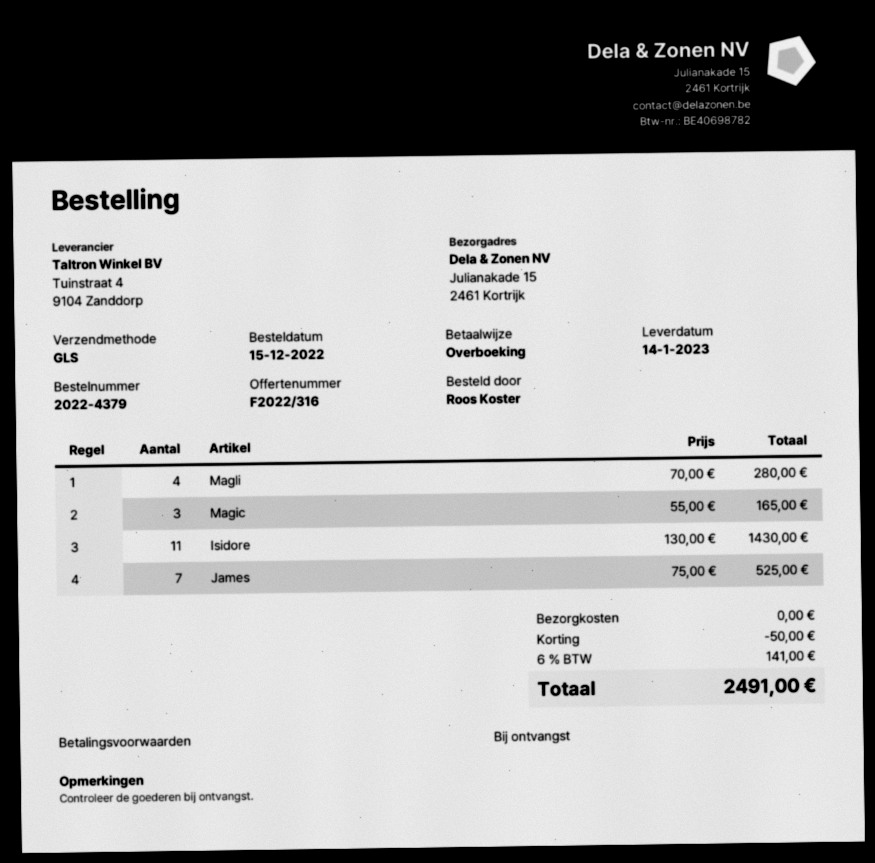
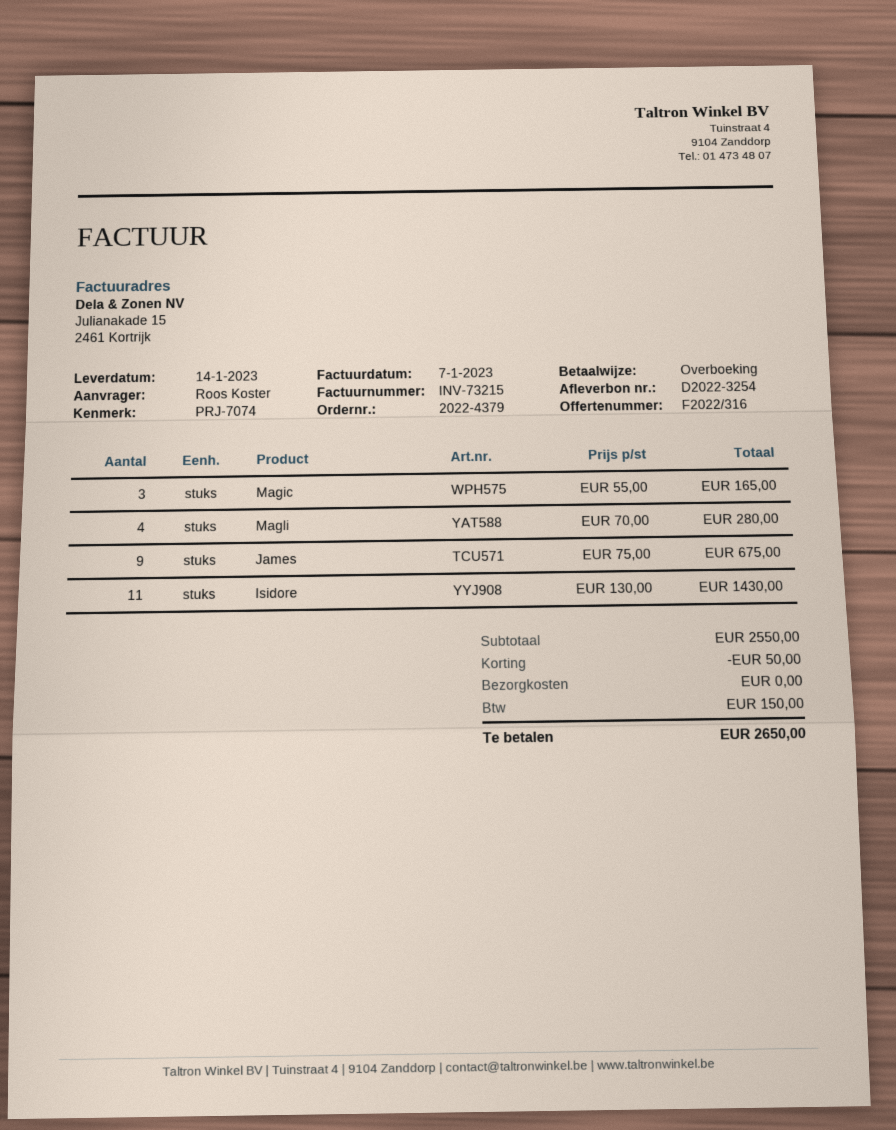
James: 7 x 75.00 = 525.00 -> 9 x 75.00 = 675.00
tax: 141.00 -> 150.00
total: 2491.00 -> 2650.00

